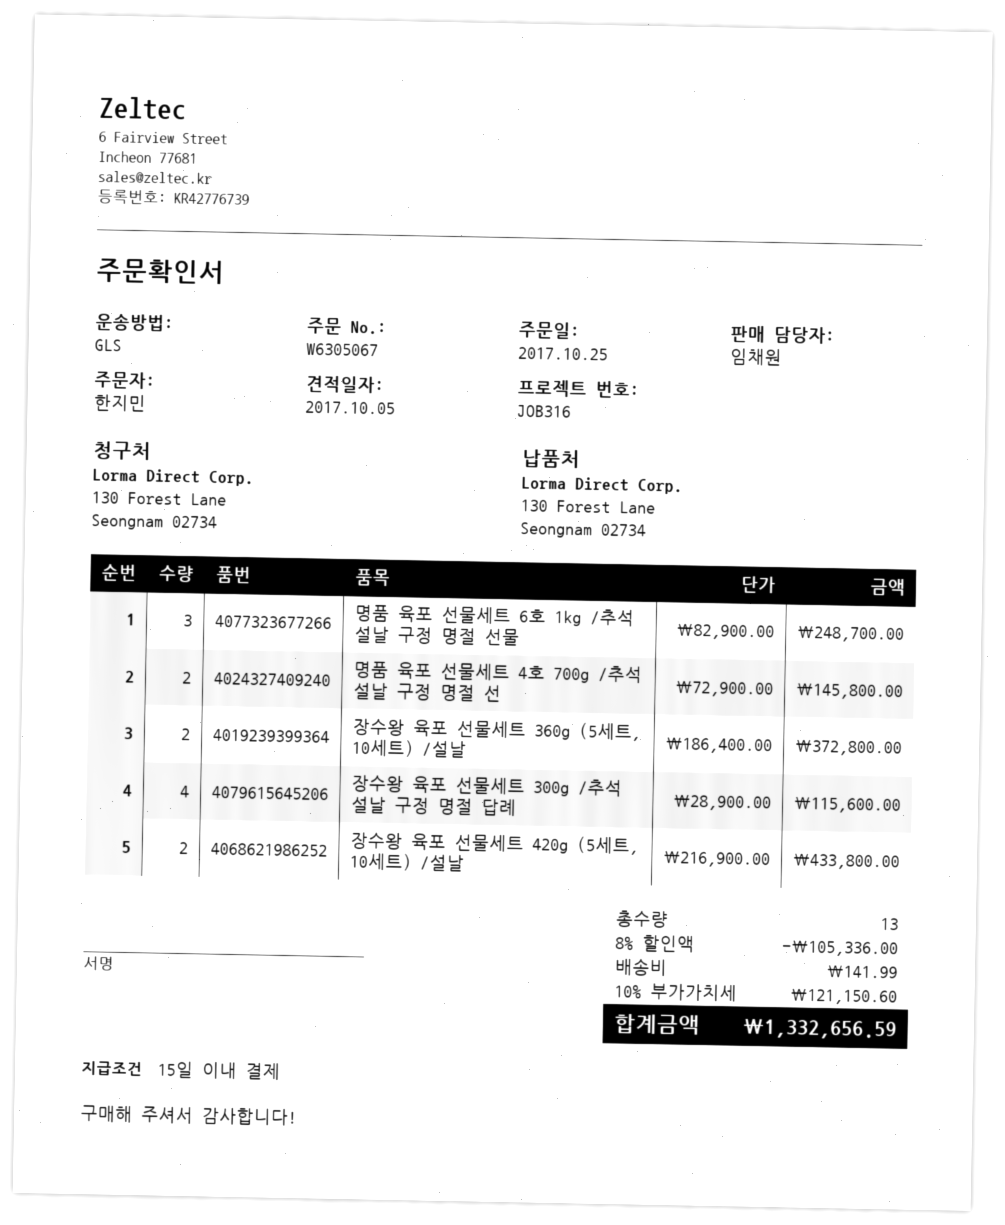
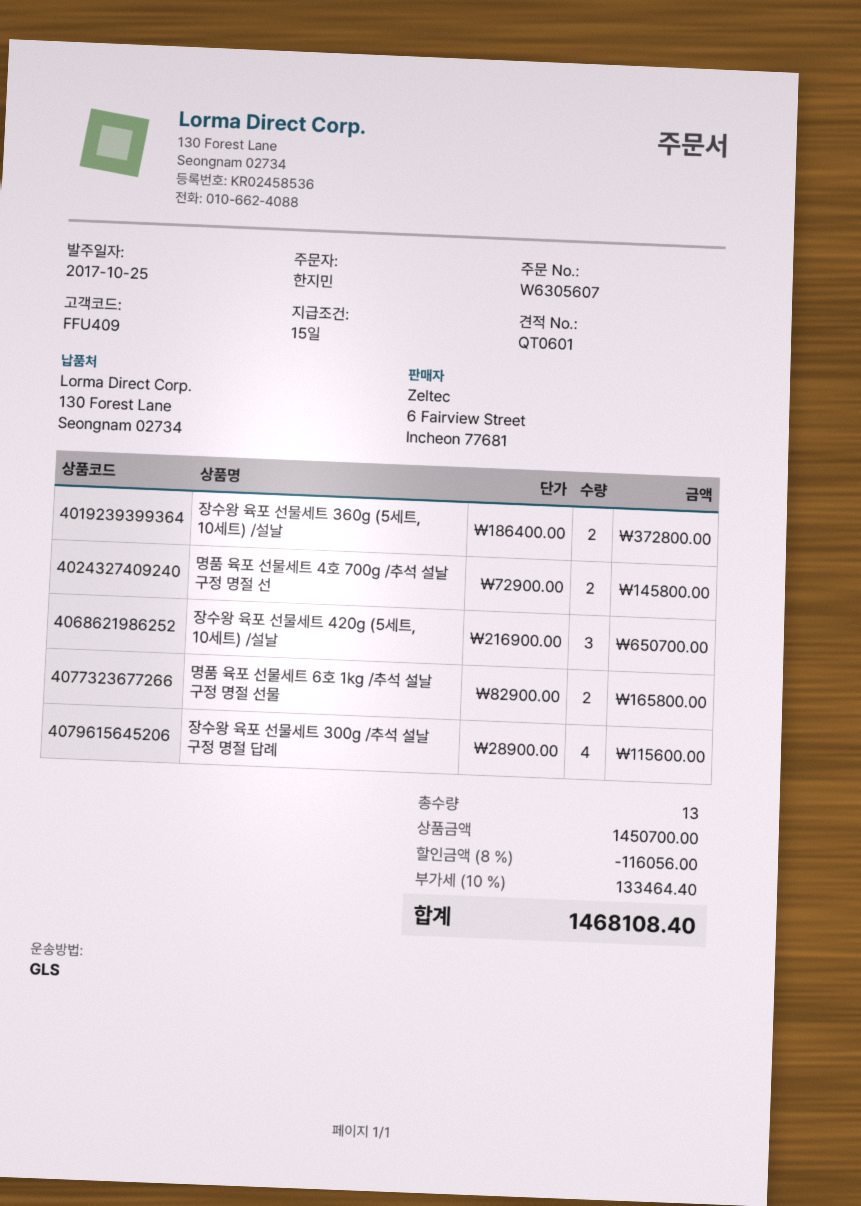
order number: W6305067 -> W6305607
명품 육포 선물세트 6호 1kg /추석 설날 구정 명절 선물: 3 x 82900.00 = 248700.00 -> 2 x 82900.00 = 165800.00
장수왕 육포 선물세트 420g (5세트, 10세트) /설날: 2 x 216900.00 = 433800.00 -> 3 x 216900.00 = 650700.00
discount: 8% = 105336.00 -> 8% = 116056.00
shipping: 141.99 -> none
tax: 10% = 121150.60 -> 10% = 133464.40
total: 1332656.59 -> 1468108.40

